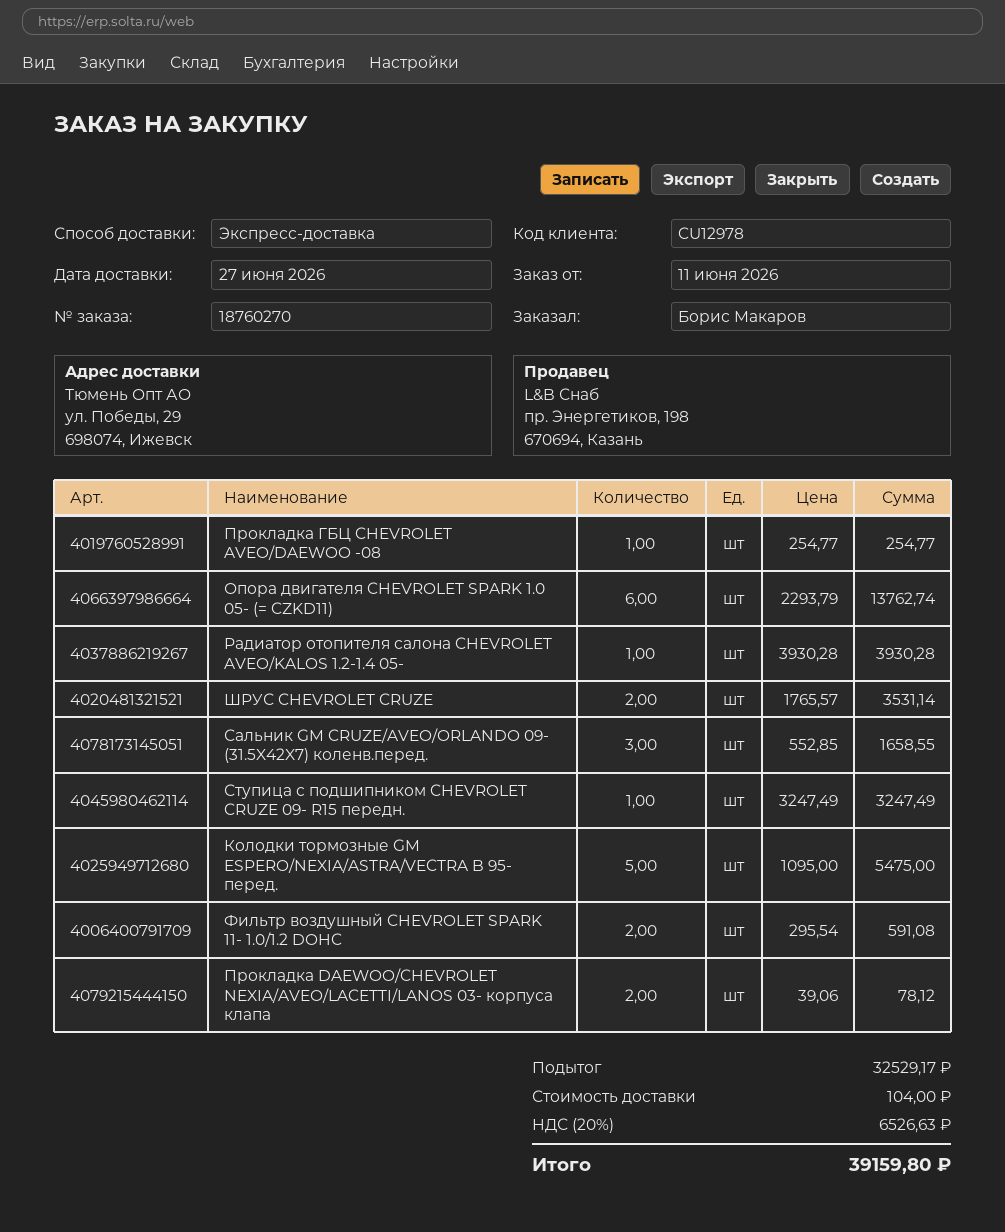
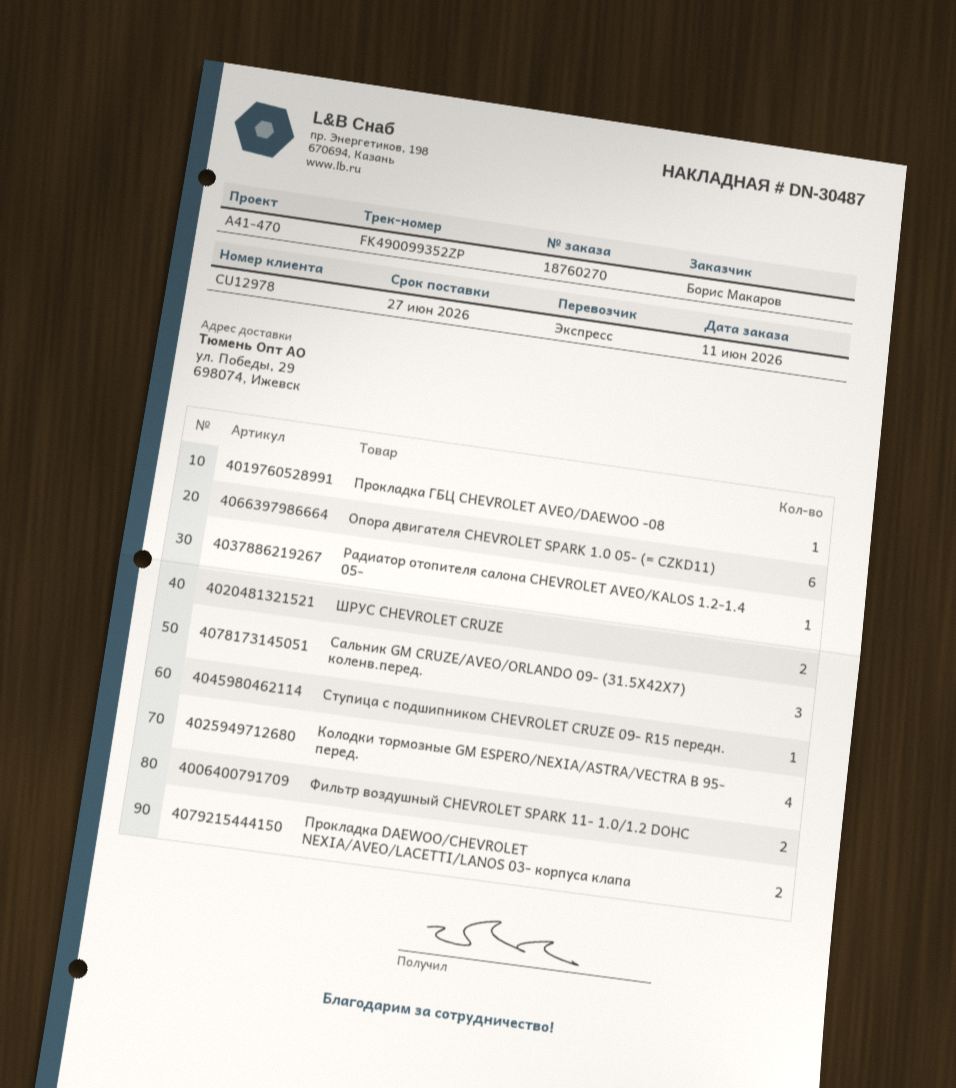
Колодки тормозные GM ESPERO/NEXIA/ASTRA/VECTRA B 95- перед.: 5 -> 4

